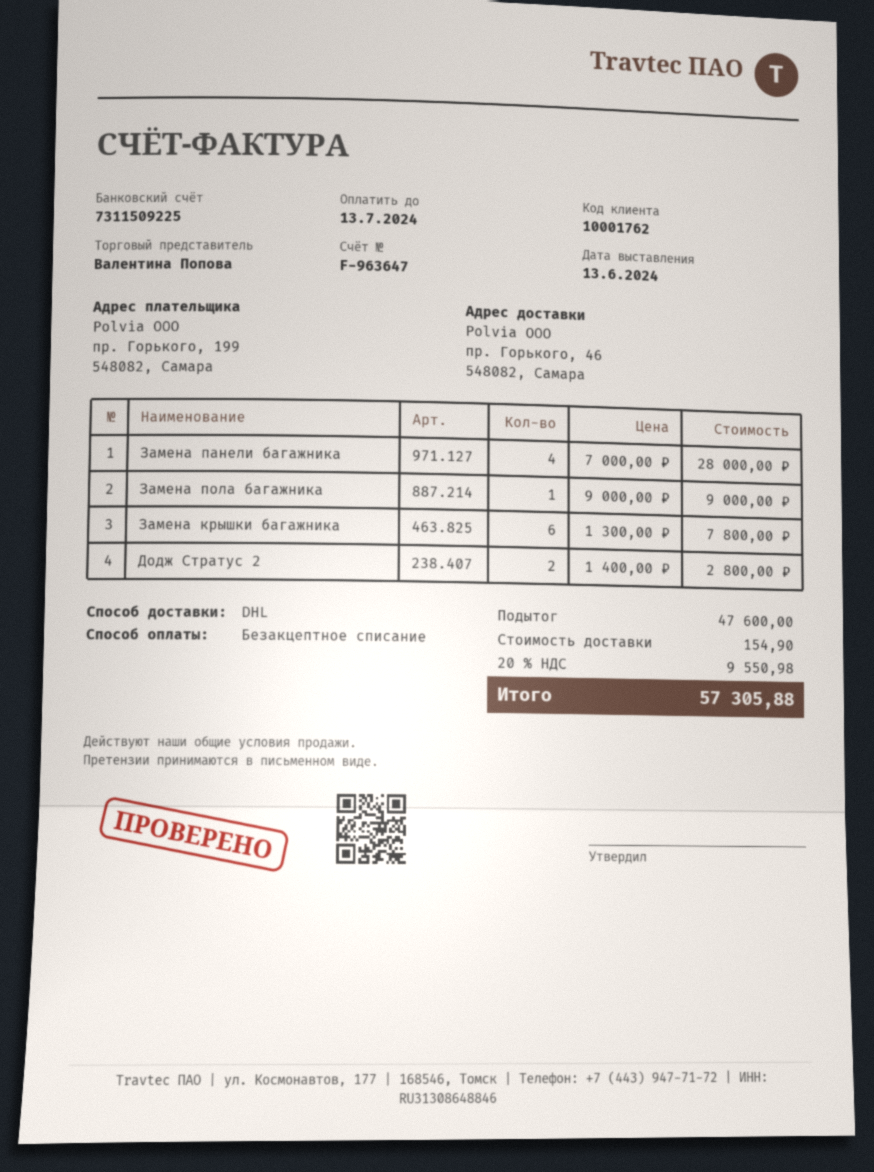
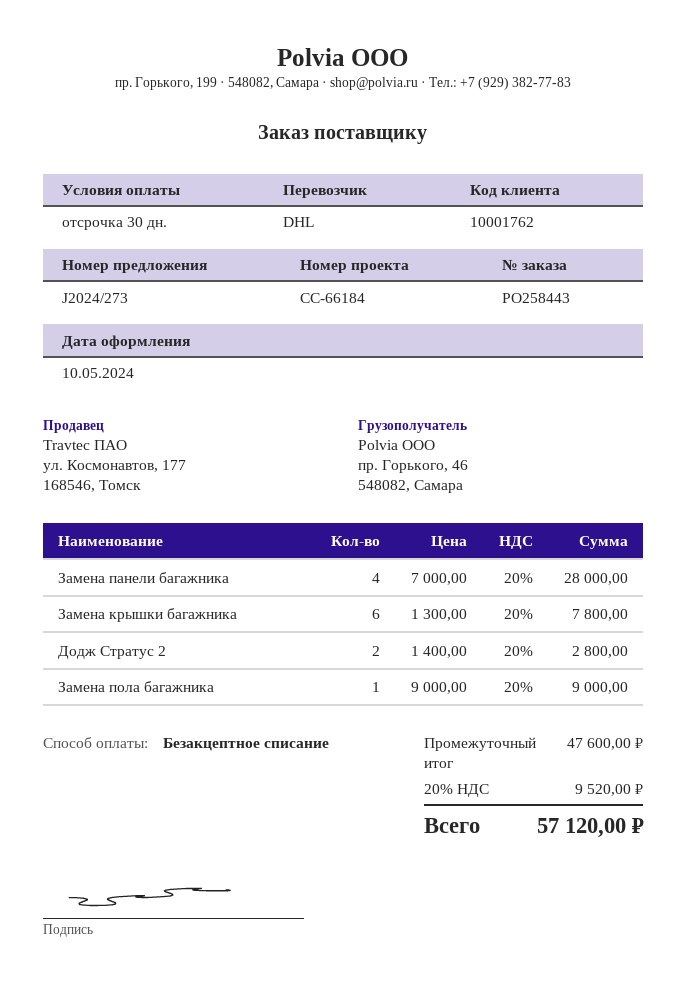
shipping: 154.90 -> none
tax: 20% = 9550.98 -> 20% = 9520.00
total: 57305.88 -> 57120.00

